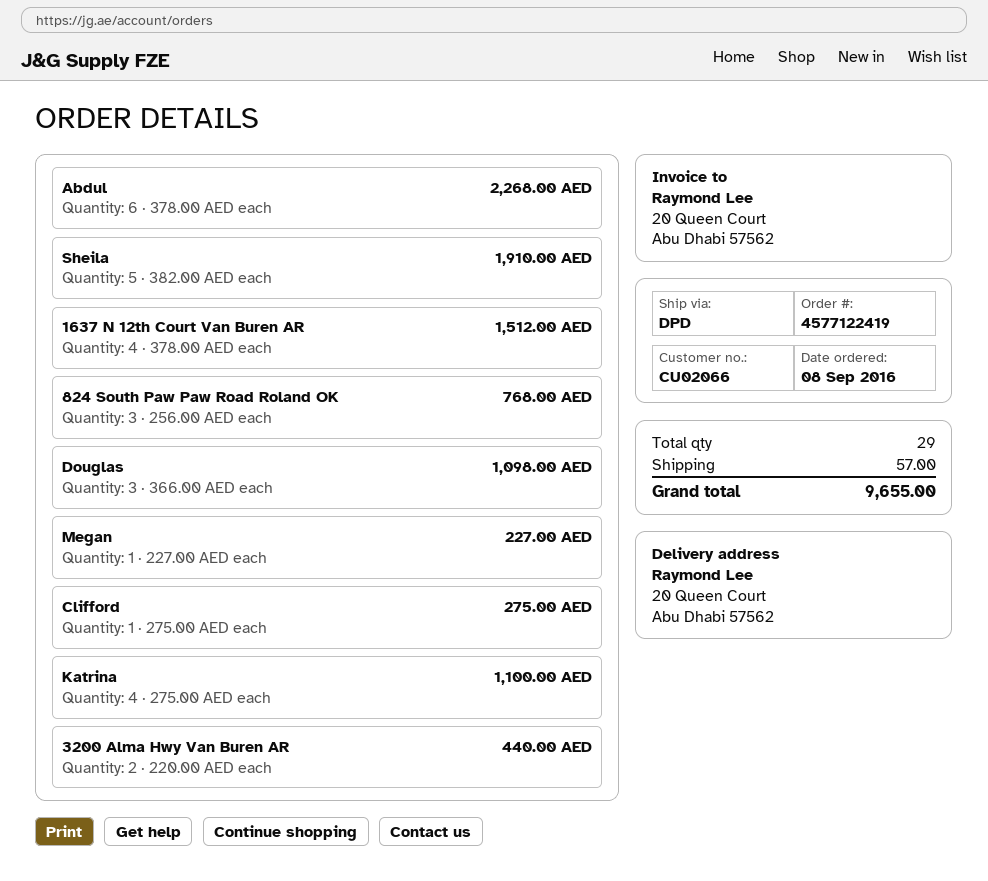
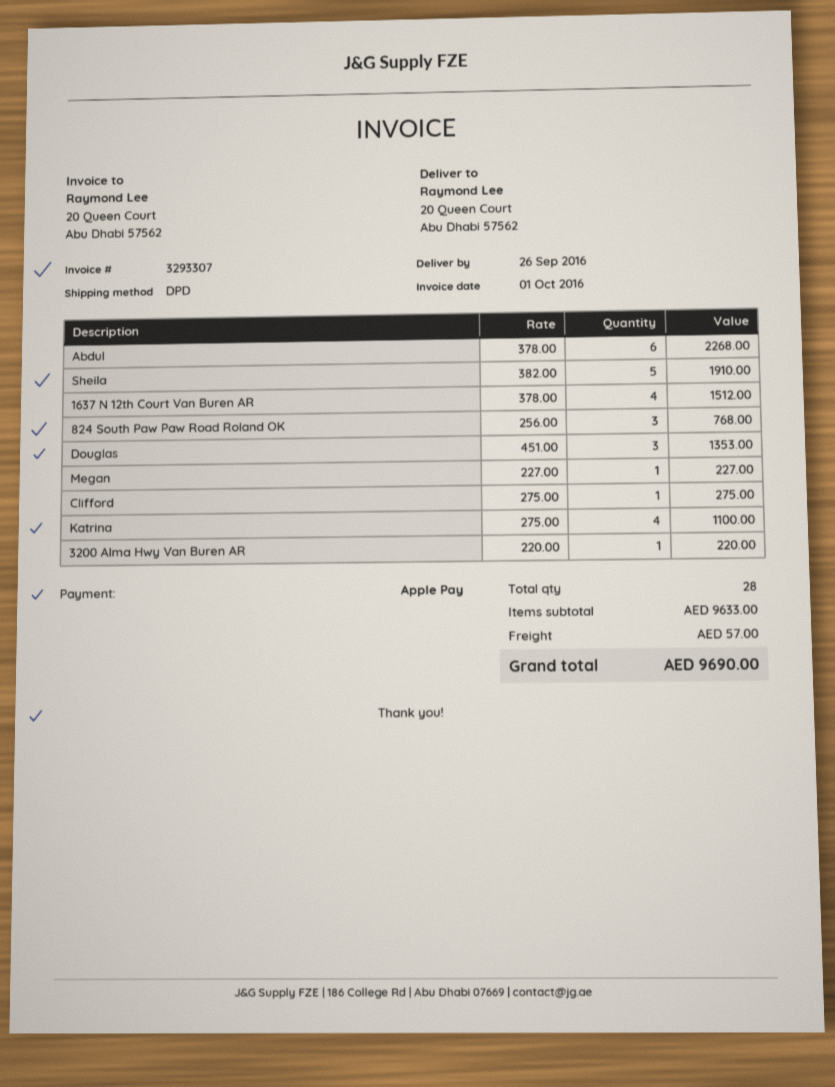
Douglas: 3 x 366.00 = 1098.00 -> 3 x 451.00 = 1353.00
3200 Alma Hwy Van Buren AR: 2 x 220.00 = 440.00 -> 1 x 220.00 = 220.00
total quantity: 29 -> 28
total: 9655.00 -> 9690.00

